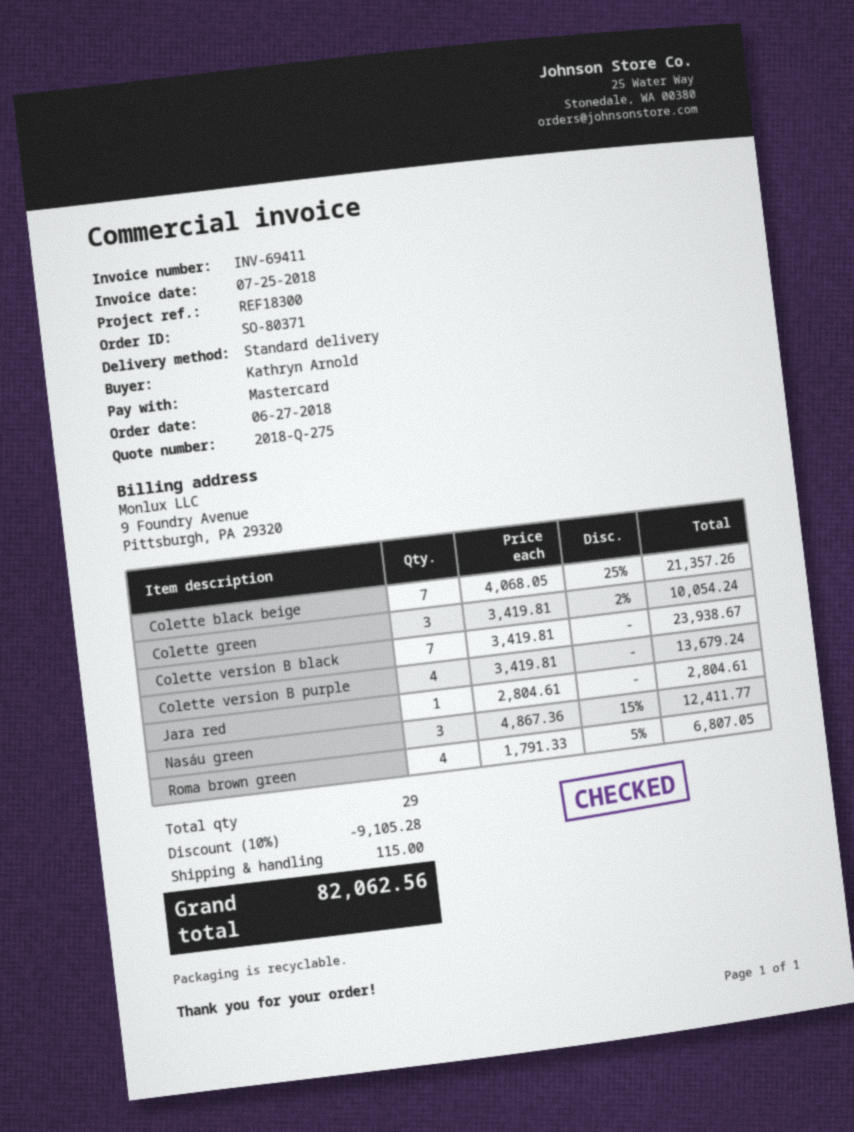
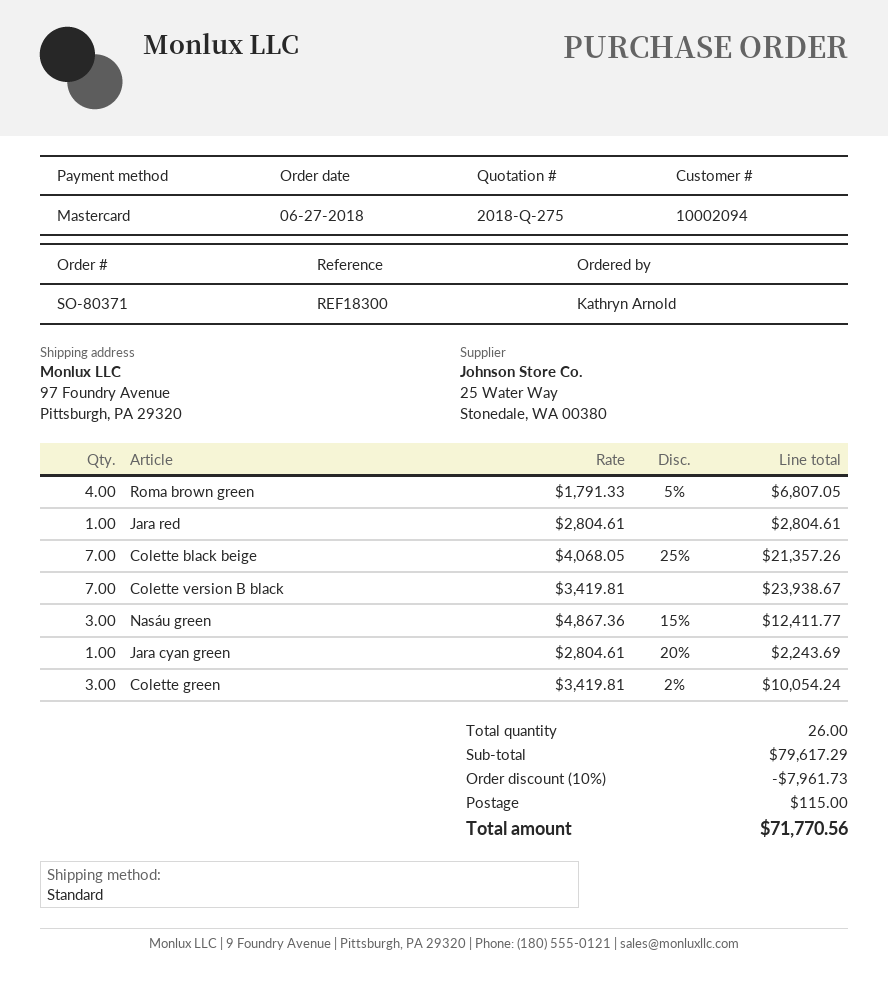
Colette version B purple: 4 x 3419.81 = 13679.24 -> none
Jara cyan green: none -> 1 x 2804.61 - 20% = 2243.69
total quantity: 29 -> 26
discount: 10% = 9105.28 -> 10% = 7961.73
total: 82062.56 -> 71770.56

